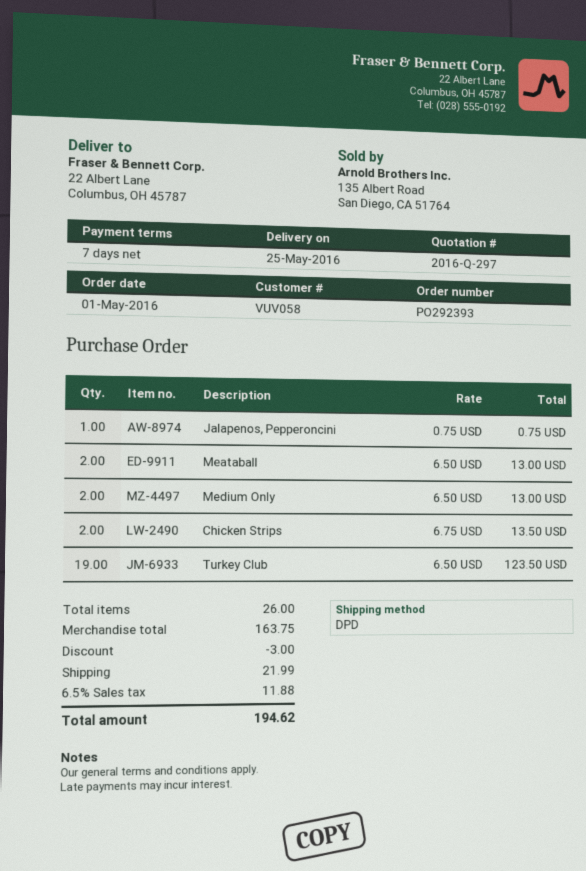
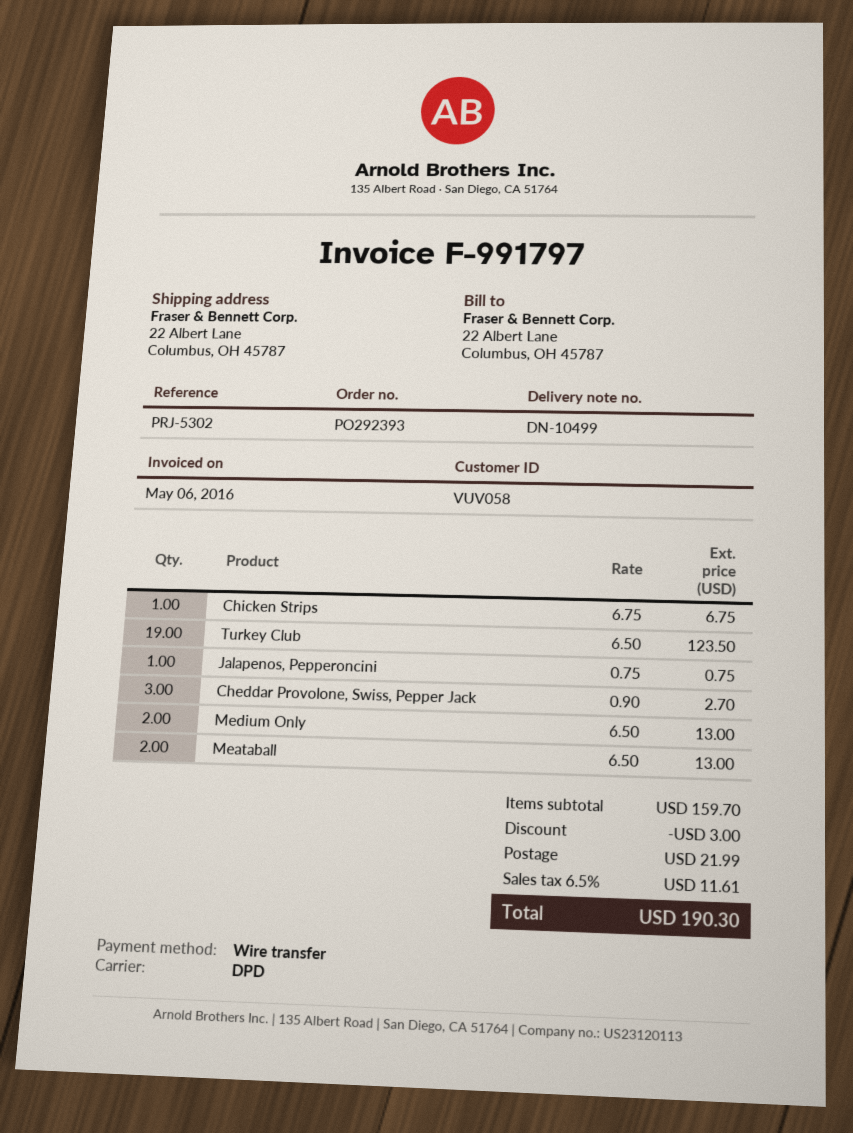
Chicken Strips: 2 x 6.75 = 13.50 -> 1 x 6.75 = 6.75
Cheddar Provolone, Swiss, Pepper Jack: none -> 3 x 0.90 = 2.70
subtotal: 163.75 -> 159.70
tax: 6.5% = 11.88 -> 6.5% = 11.61
total: 194.62 -> 190.30

